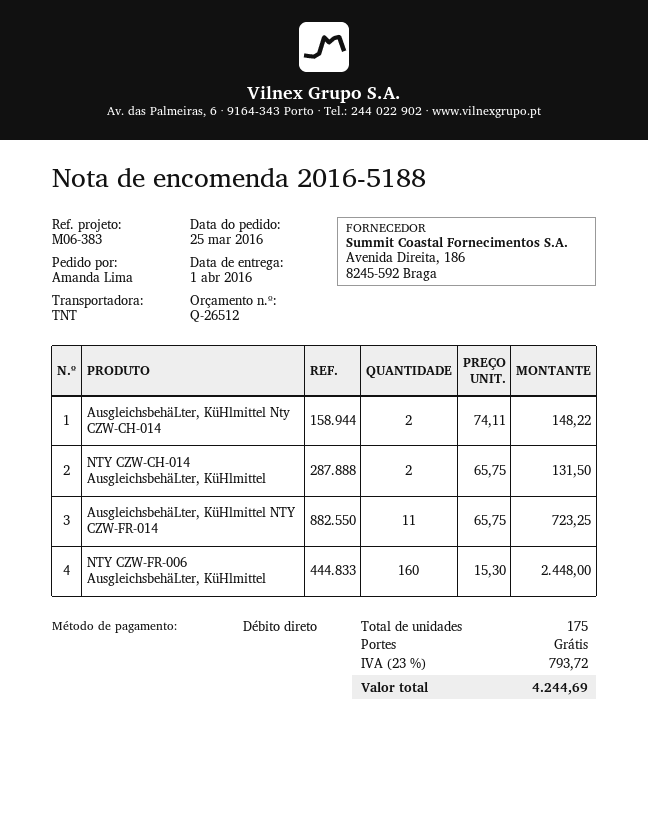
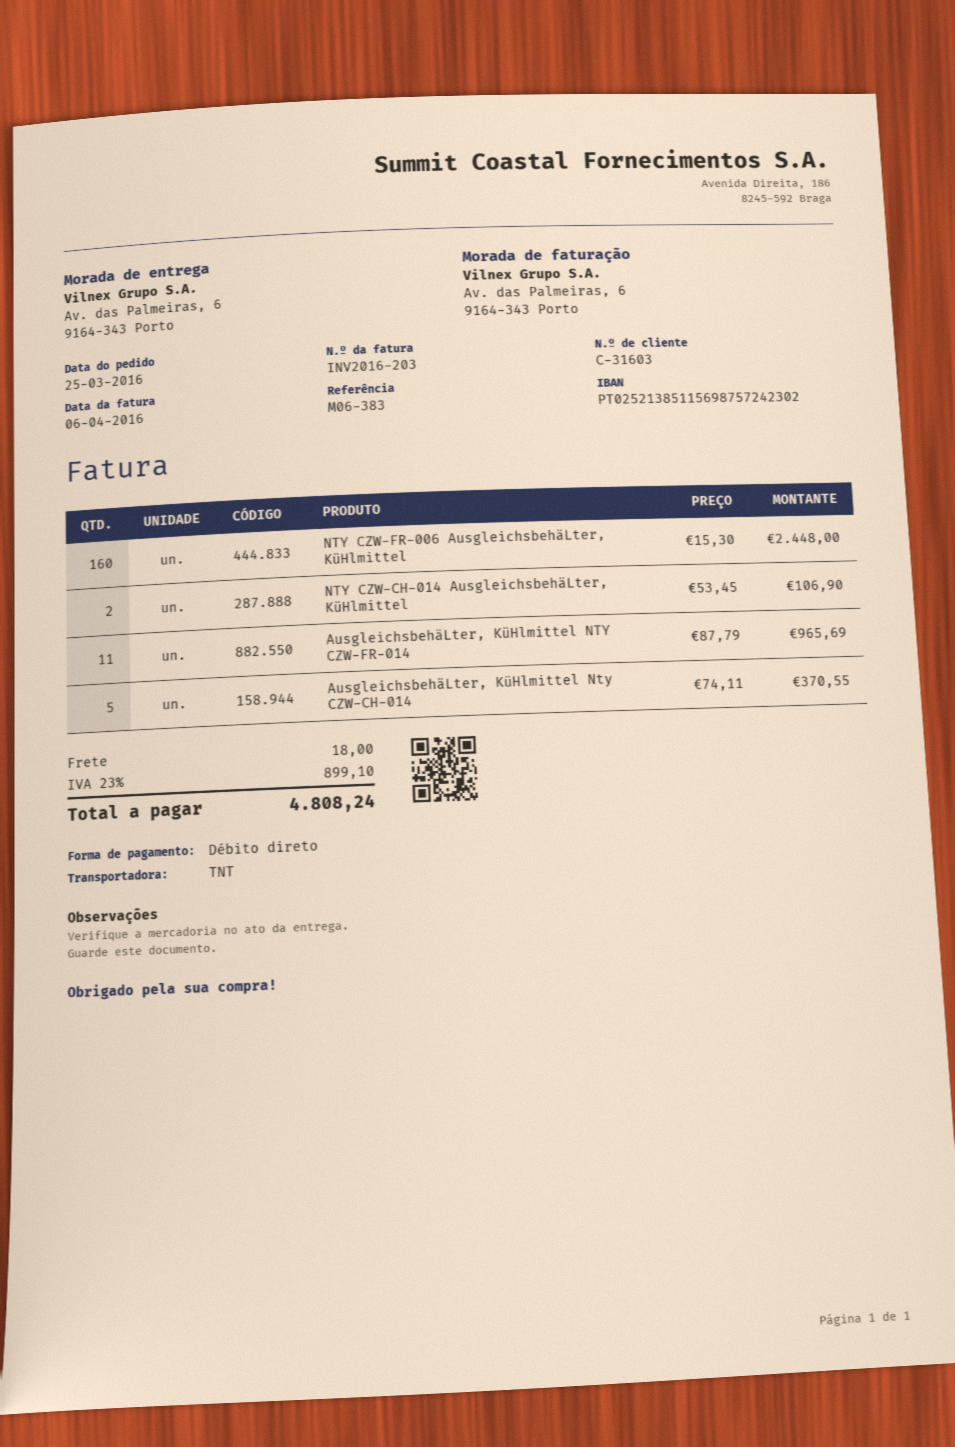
AusgleichsbehäLter, KüHlmittel Nty CZW-CH-014: 2 x 74.11 = 148.22 -> 5 x 74.11 = 370.55
NTY CZW-CH-014 AusgleichsbehäLter, KüHlmittel: 2 x 65.75 = 131.50 -> 2 x 53.45 = 106.90
AusgleichsbehäLter, KüHlmittel NTY CZW-FR-014: 11 x 65.75 = 723.25 -> 11 x 87.79 = 965.69
shipping: 0.00 -> 18.00
tax: 23% = 793.72 -> 23% = 899.10
total: 4244.69 -> 4808.24

